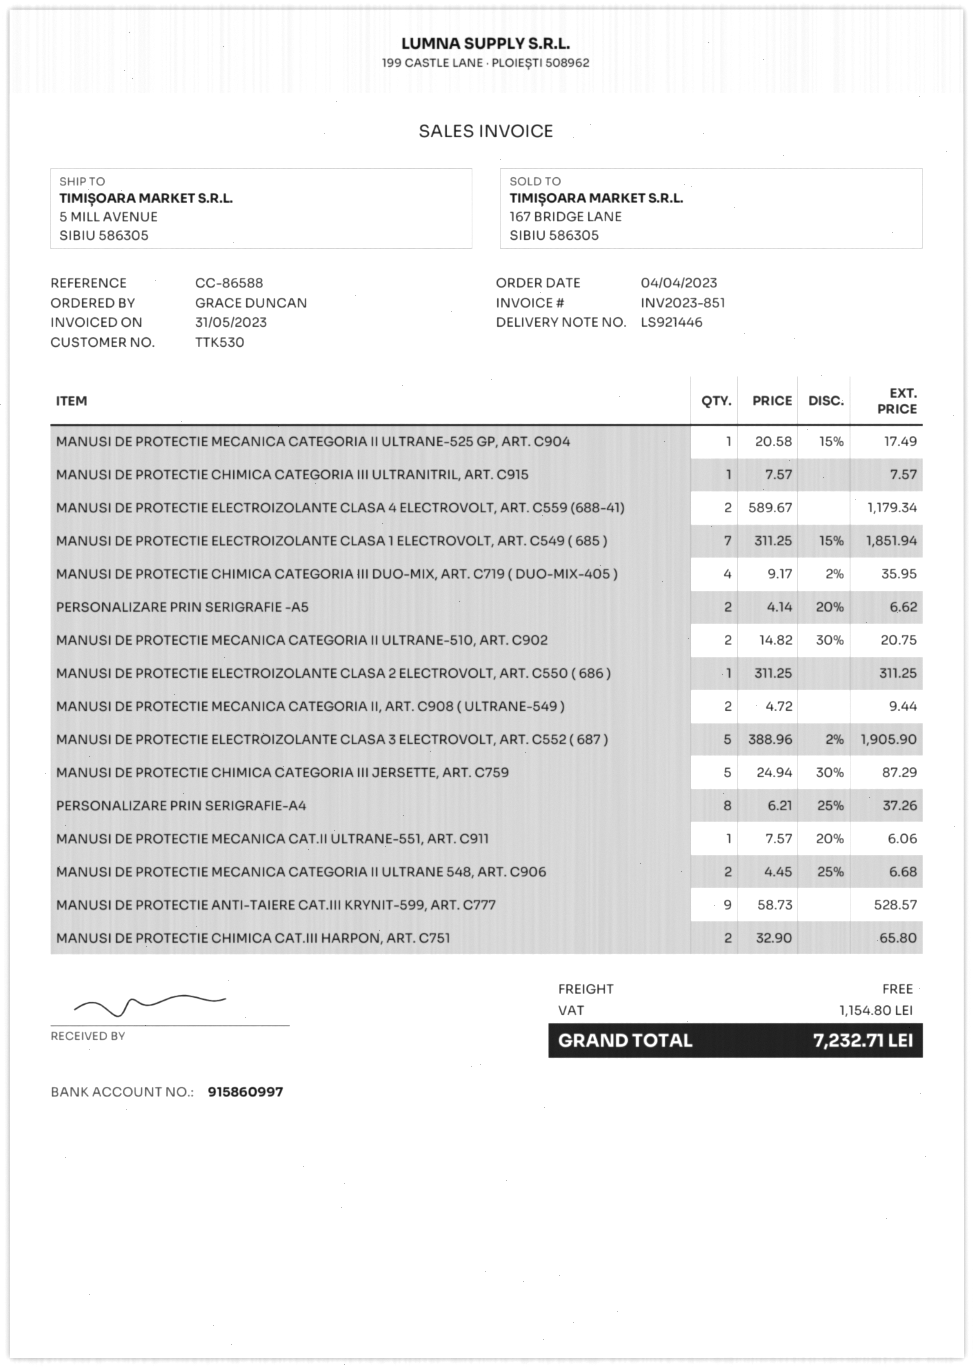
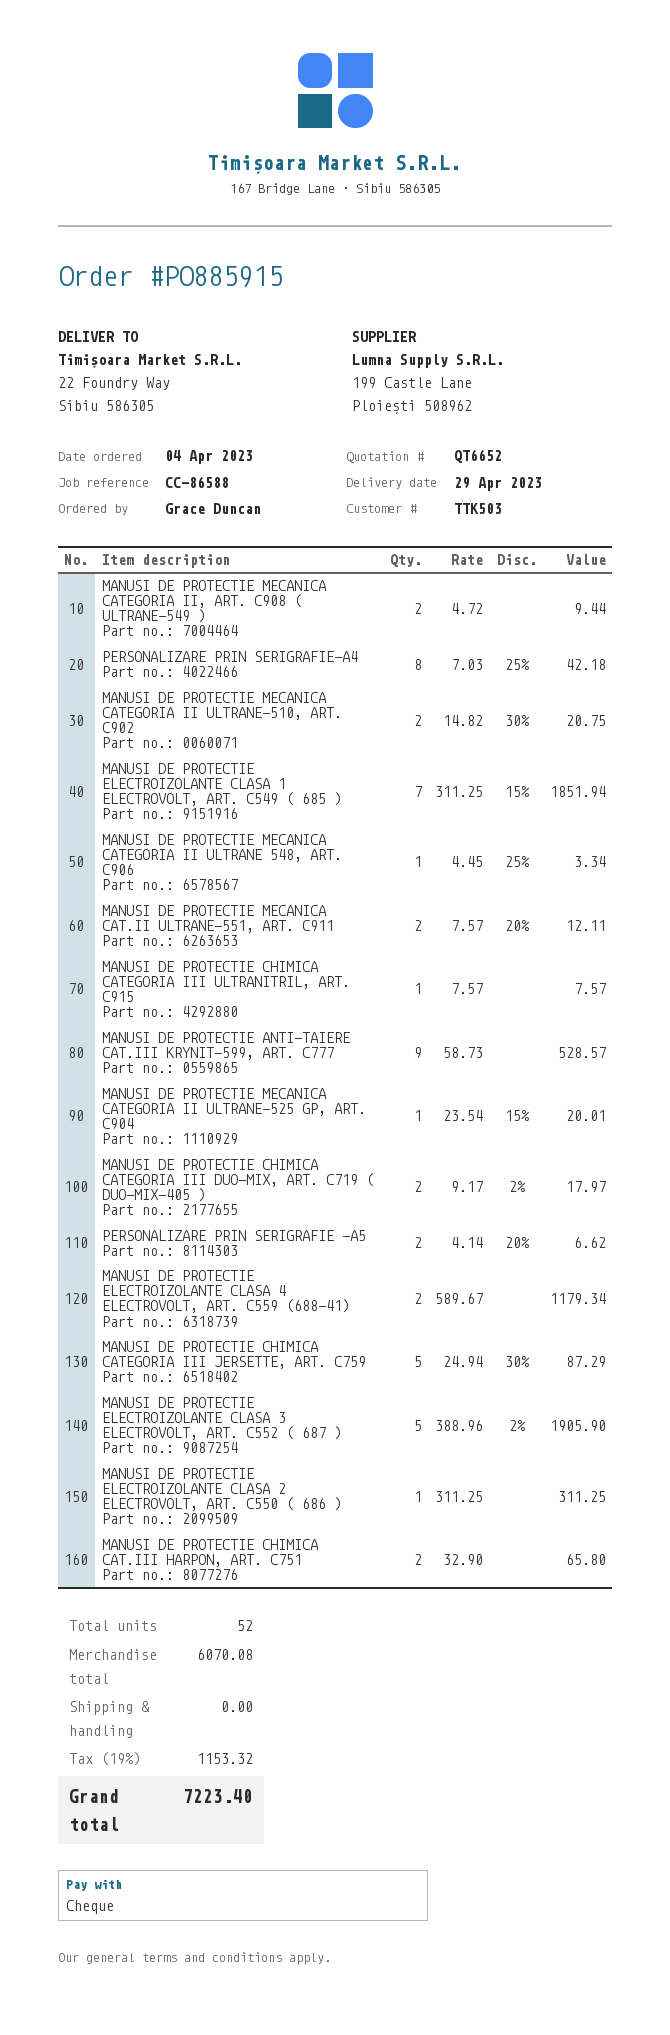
customer number: TTK530 -> TTK503
ship to: 5 MILL AVENUE, SIBIU 586305 -> 22 Foundry Way, Sibiu 586305
MANUSI DE PROTECTIE MECANICA CATEGORIA II ULTRANE-525 GP, ART. C904: 1 x 20.58 - 15% = 17.49 -> 1 x 23.54 - 15% = 20.01
MANUSI DE PROTECTIE CHIMICA CATEGORIA III DUO-MIX, ART. C719 ( DUO-MIX-405 ): 4 x 9.17 - 2% = 35.95 -> 2 x 9.17 - 2% = 17.97
PERSONALIZARE PRIN SERIGRAFIE-A4: 8 x 6.21 - 25% = 37.26 -> 8 x 7.03 - 25% = 42.18
MANUSI DE PROTECTIE MECANICA CAT.II ULTRANE-551, ART. C911: 1 x 7.57 - 20% = 6.06 -> 2 x 7.57 - 20% = 12.11
MANUSI DE PROTECTIE MECANICA CATEGORIA II ULTRANE 548, ART. C906: 2 x 4.45 - 25% = 6.68 -> 1 x 4.45 - 25% = 3.34
tax: 1154.80 -> 1153.32
total: 7232.71 -> 7223.40

